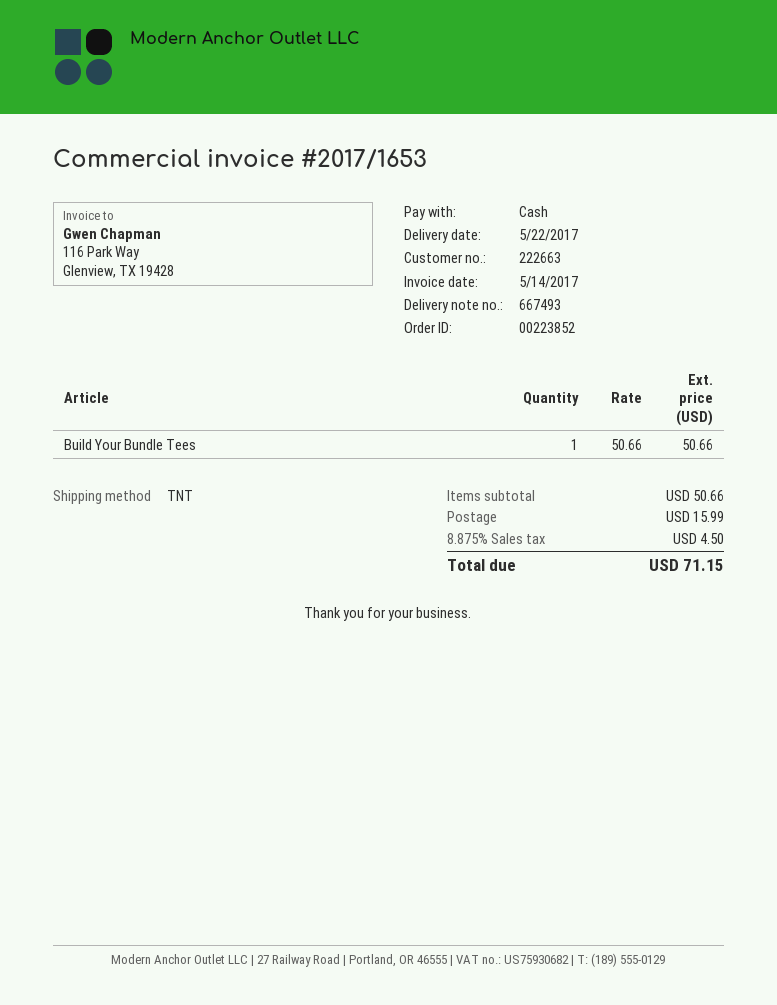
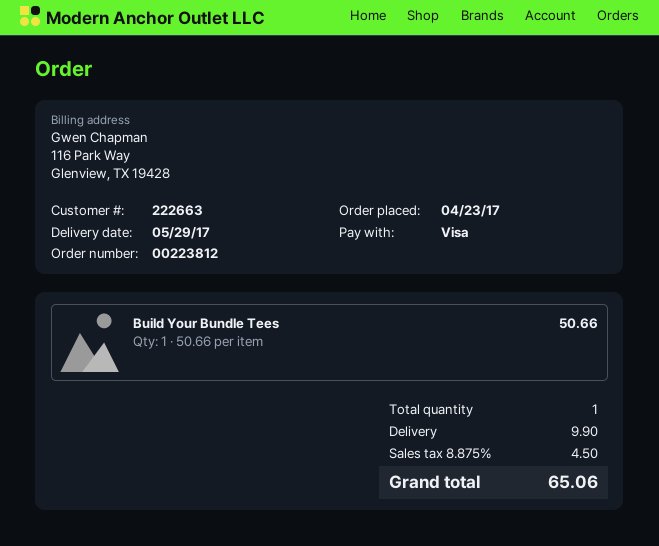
order number: 00223852 -> 00223812
delivery date: 2017-05-22 -> 2017-05-29
payment method: cash -> Visa
shipping: 15.99 -> 9.90
total: 71.15 -> 65.06

